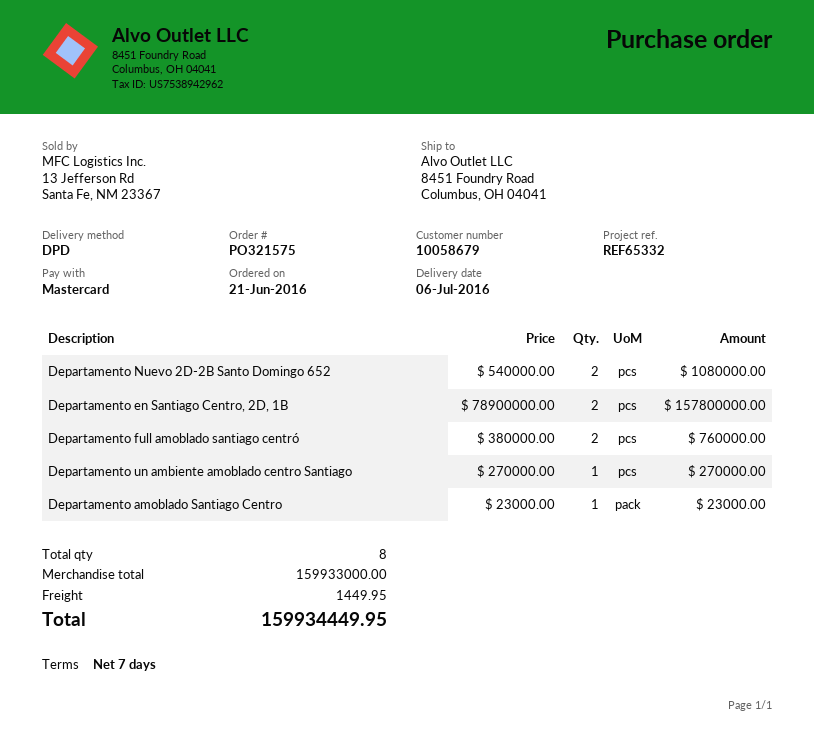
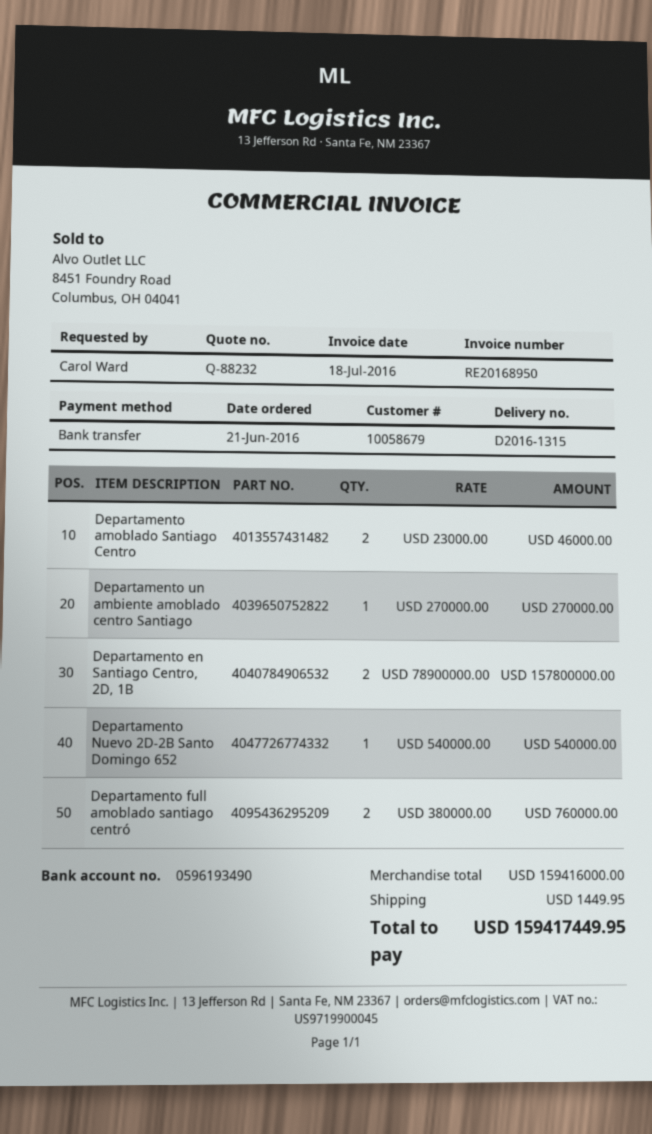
payment method: Mastercard -> bank transfer
Departamento Nuevo 2D-2B Santo Domingo 652: 2 x 540000.00 = 1080000.00 -> 1 x 540000.00 = 540000.00
Departamento amoblado Santiago Centro: 1 x 23000.00 = 23000.00 -> 2 x 23000.00 = 46000.00
subtotal: 159933000.00 -> 159416000.00
total: 159934449.95 -> 159417449.95

